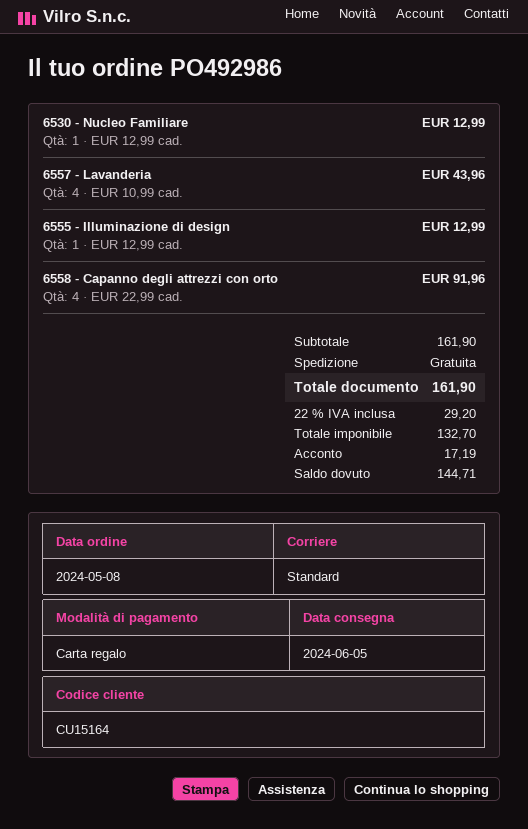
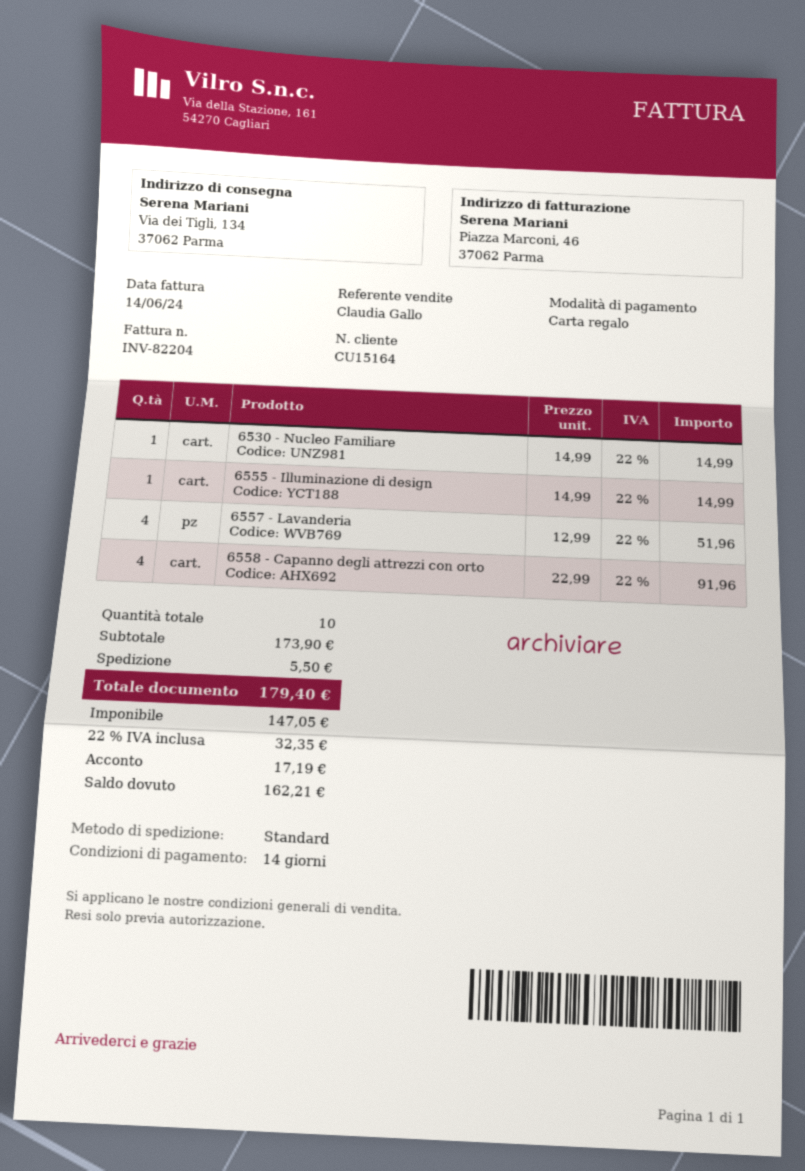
6530 - Nucleo Familiare: 1 x 12.99 = 12.99 -> 1 x 14.99 = 14.99
6557 - Lavanderia: 4 x 10.99 = 43.96 -> 4 x 12.99 = 51.96
6555 - Illuminazione di design: 1 x 12.99 = 12.99 -> 1 x 14.99 = 14.99
subtotal: 161.90 -> 173.90
shipping: 0.00 -> 5.50
net: 132.70 -> 147.05
tax: 22% = 29.20 -> 22% = 32.35
total: 161.90 -> 179.40
balance: 144.71 -> 162.21

